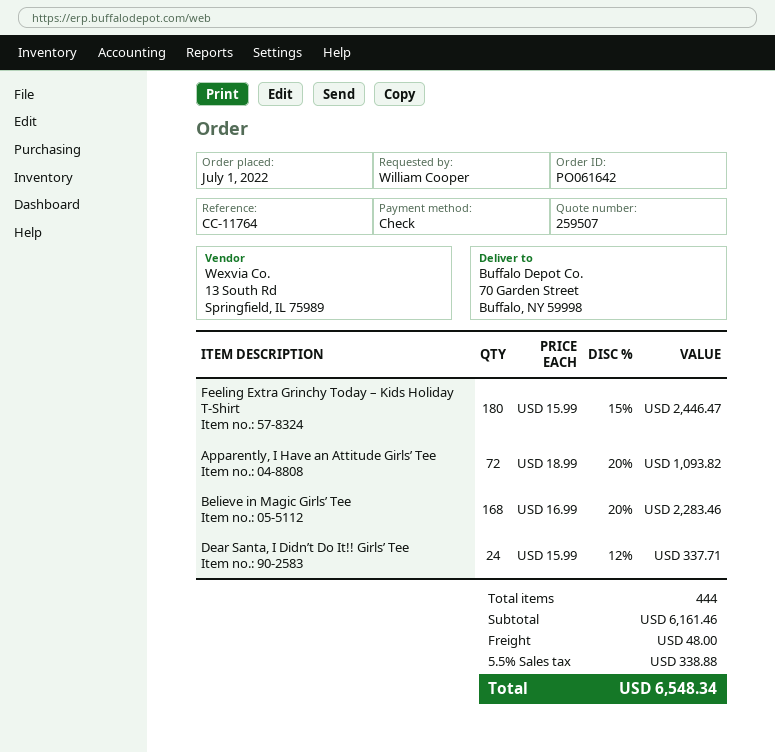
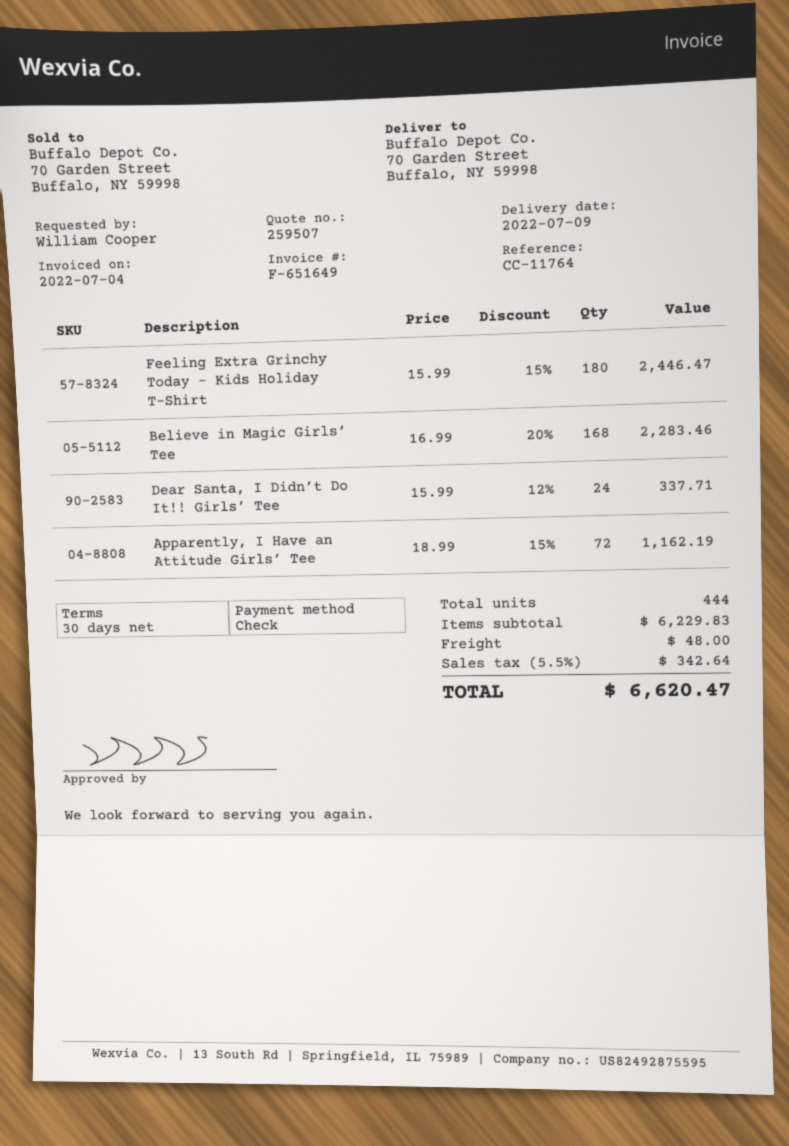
Apparently, I Have an Attitude Girls’ Tee: 72 x 18.99 - 20% = 1093.82 -> 72 x 18.99 - 15% = 1162.19
subtotal: 6161.46 -> 6229.83
tax: 5.5% = 338.88 -> 5.5% = 342.64
total: 6548.34 -> 6620.47

